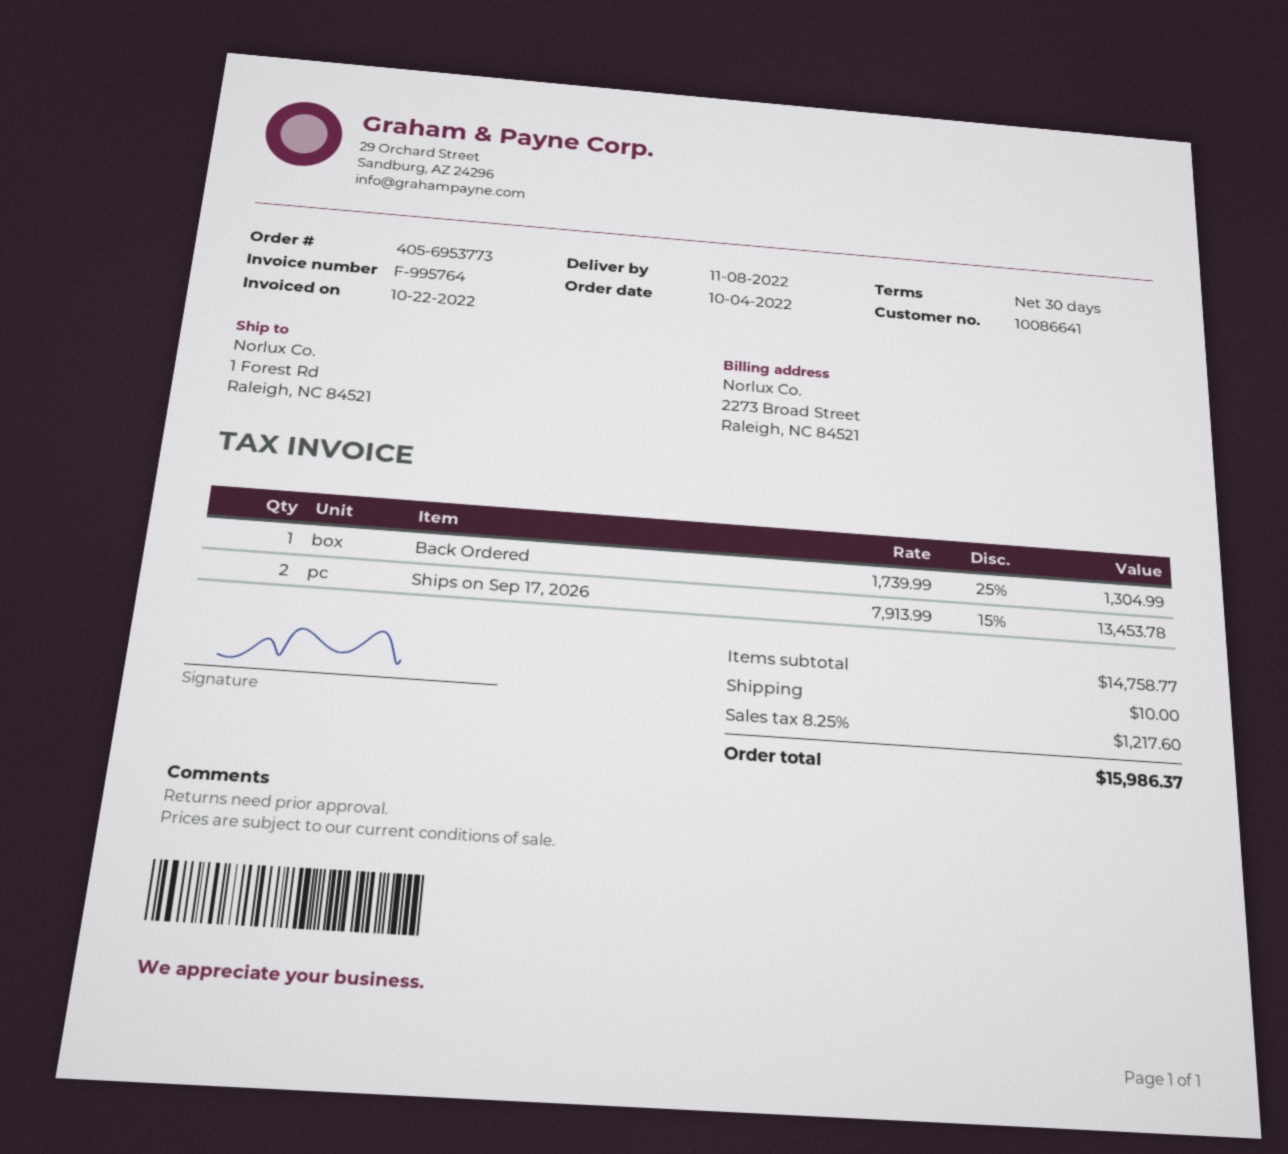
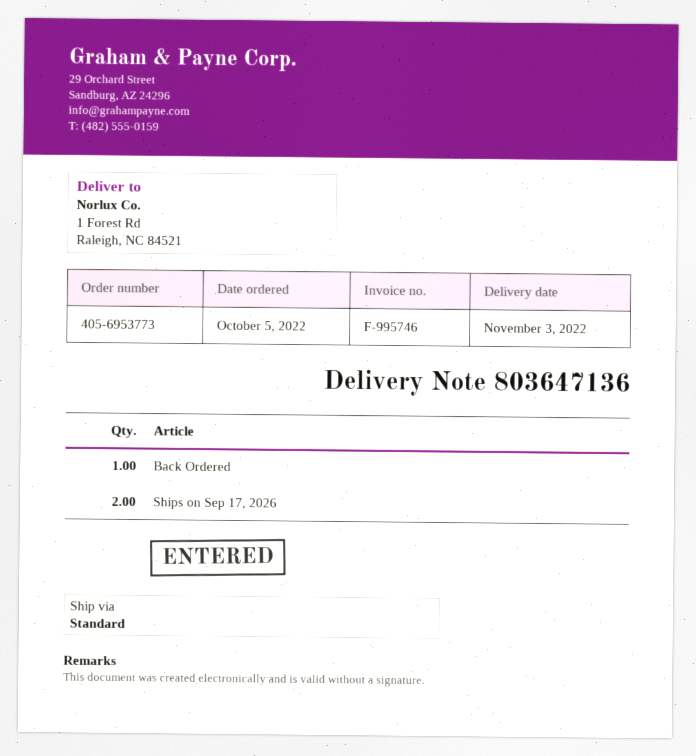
order date: 2022-10-04 -> 2022-10-05
delivery date: 2022-11-08 -> 2022-11-03
invoice number: F-995764 -> F-995746

